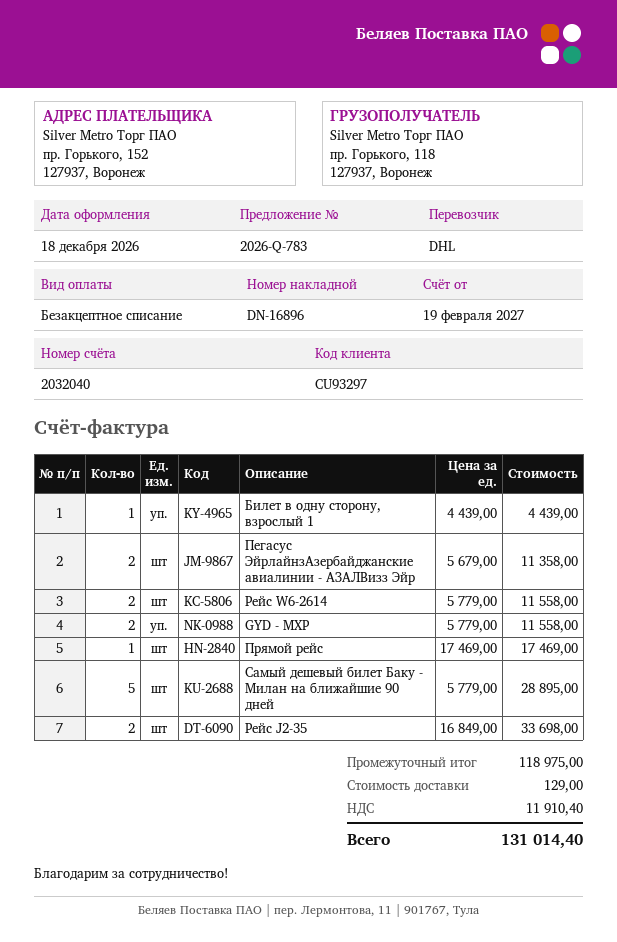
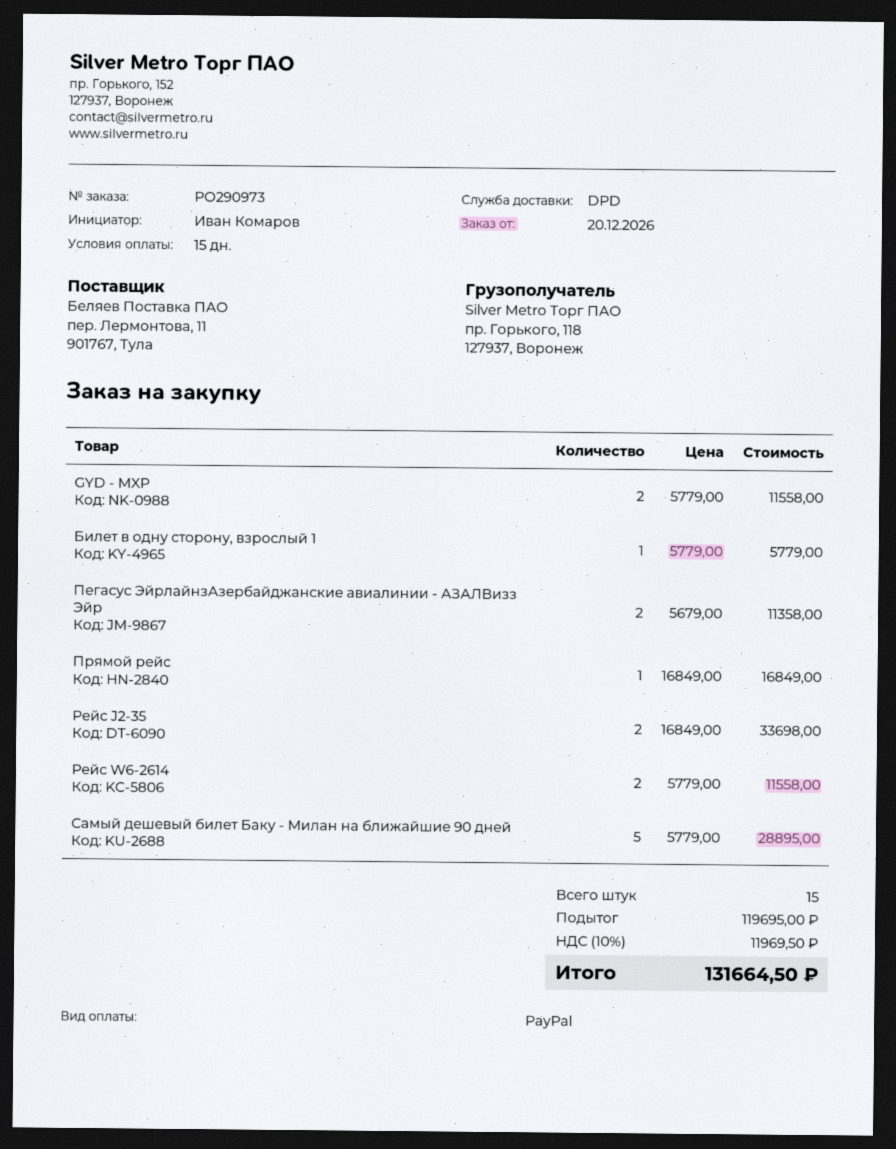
order date: 2026-12-18 -> 2026-12-20
payment method: direct debit -> PayPal
shipping method: DHL -> DPD
Билет в одну сторону, взрослый 1: 1 x 4439.00 = 4439.00 -> 1 x 5779.00 = 5779.00
Прямой рейс: 1 x 17469.00 = 17469.00 -> 1 x 16849.00 = 16849.00
subtotal: 118975.00 -> 119695.00
shipping: 129.00 -> none
tax: 11910.40 -> 11969.50
total: 131014.40 -> 131664.50

